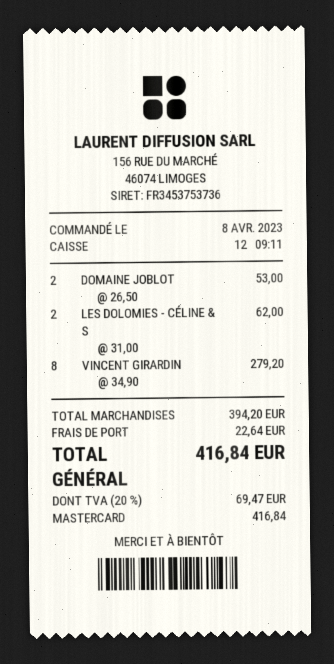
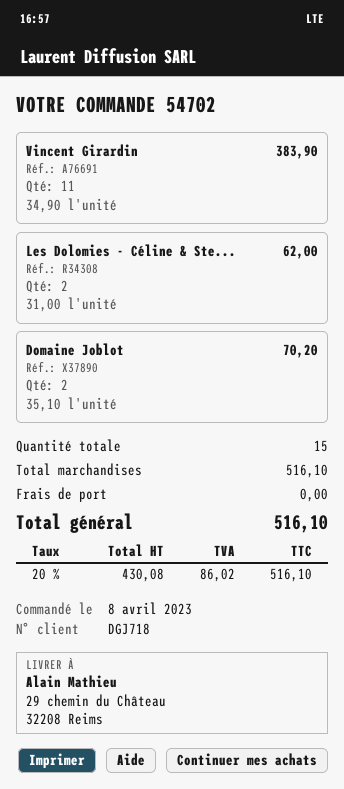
DOMAINE JOBLOT: 2 x 26.50 = 53.00 -> 2 x 35.10 = 70.20
VINCENT GIRARDIN: 8 x 34.90 = 279.20 -> 11 x 34.90 = 383.90
subtotal: 394.20 -> 516.10
shipping: 22.64 -> 0.00
tax: 20% = 69.47 -> 20% = 86.02
total: 416.84 -> 516.10

